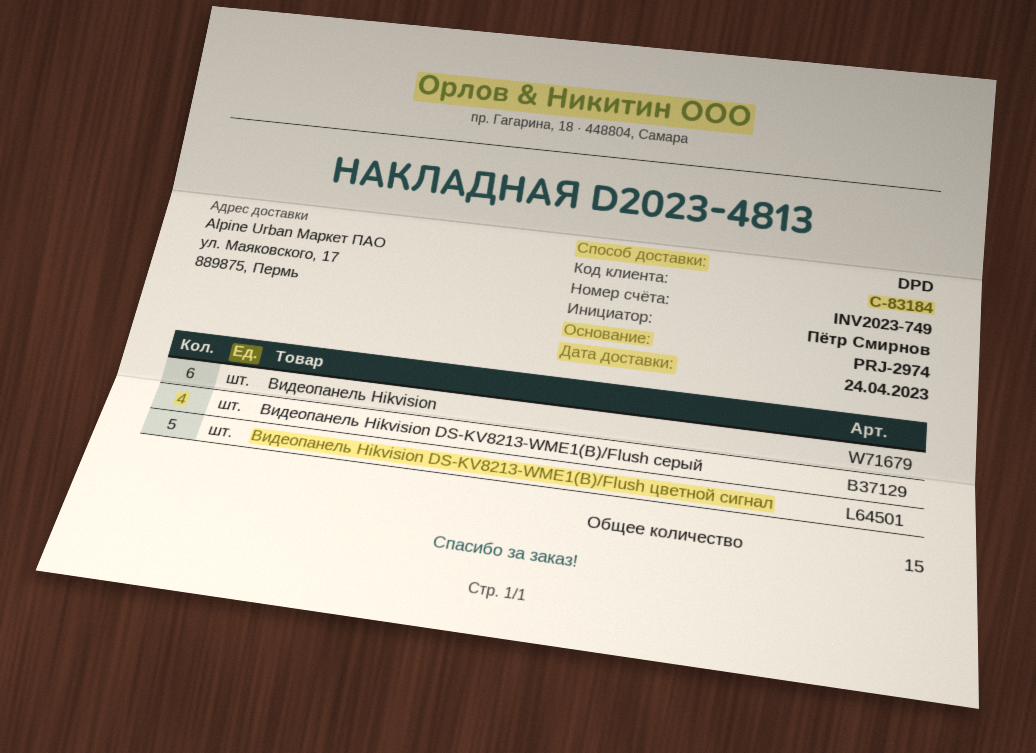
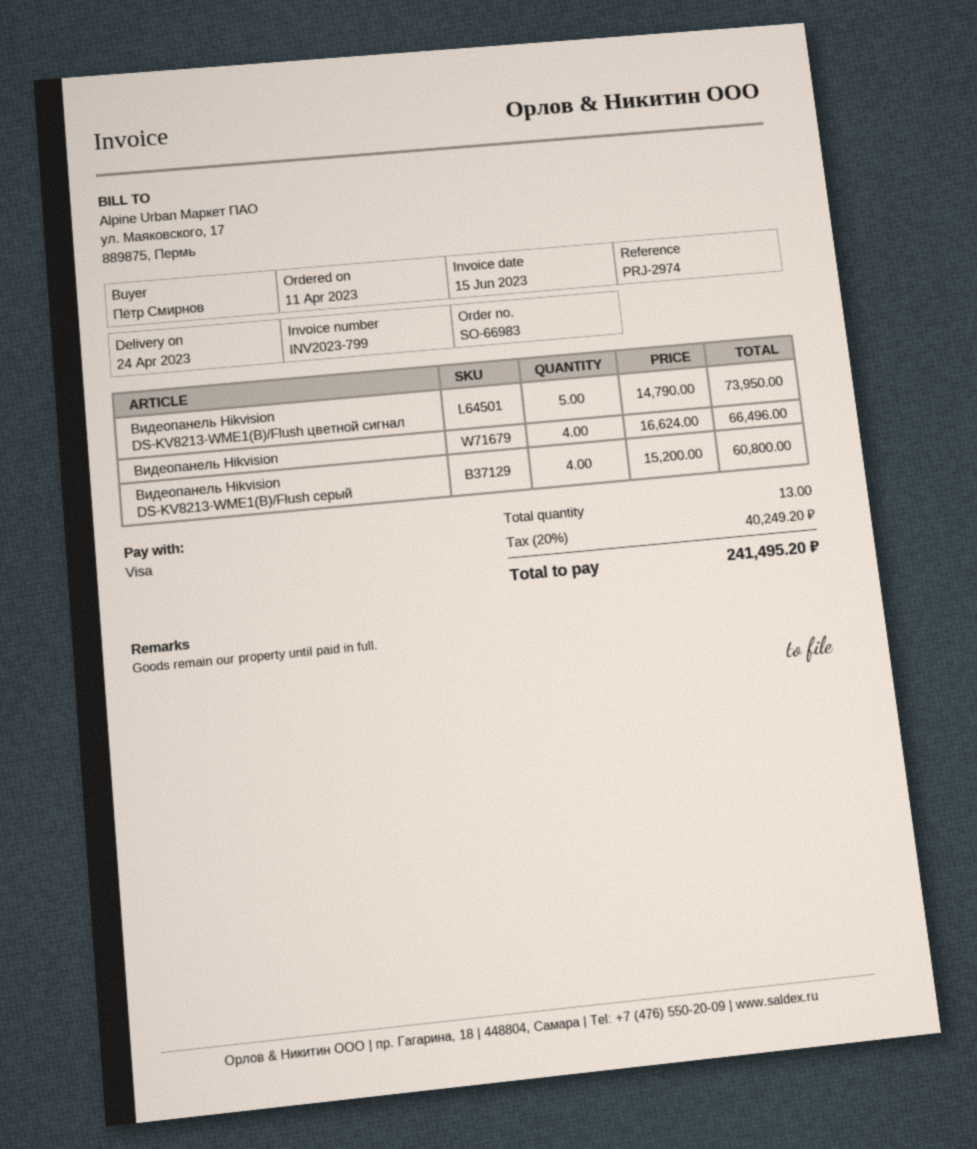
invoice number: INV2023-749 -> INV2023-799
Видеопанель Hikvision: 6 -> 4
total quantity: 15 -> 13

